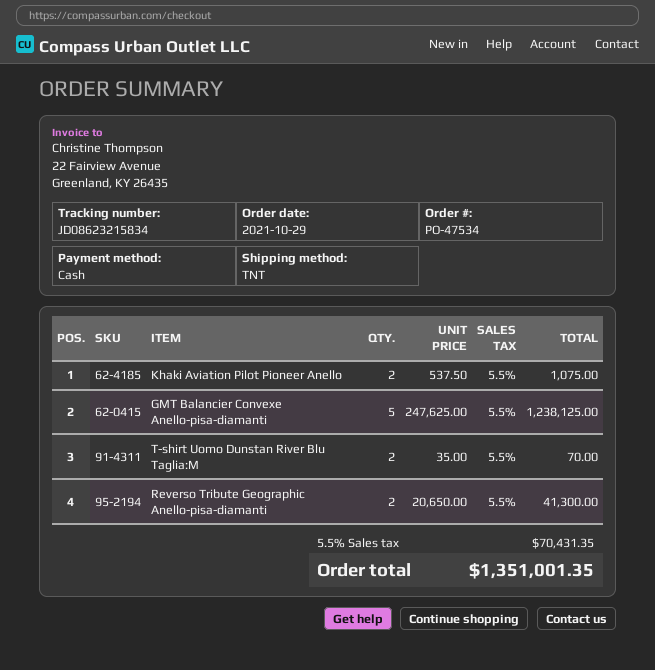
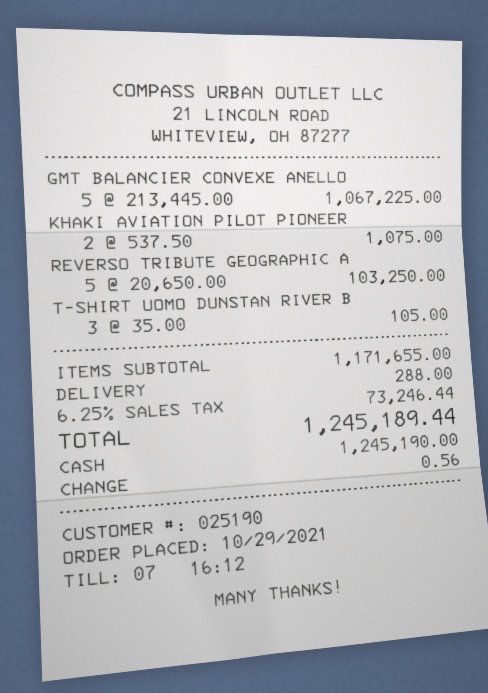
GMT Balancier Convexe Anello-pisa-diamanti: 5 x 247625.00 = 1238125.00 -> 5 x 213445.00 = 1067225.00
T-shirt Uomo Dunstan River Blu Taglia:M: 2 x 35.00 = 70.00 -> 3 x 35.00 = 105.00
Reverso Tribute Geographic Anello-pisa-diamanti: 2 x 20650.00 = 41300.00 -> 5 x 20650.00 = 103250.00
shipping: none -> 288.00
tax: 5.5% = 70431.35 -> 6.25% = 73246.44
total: 1351001.35 -> 1245189.44

